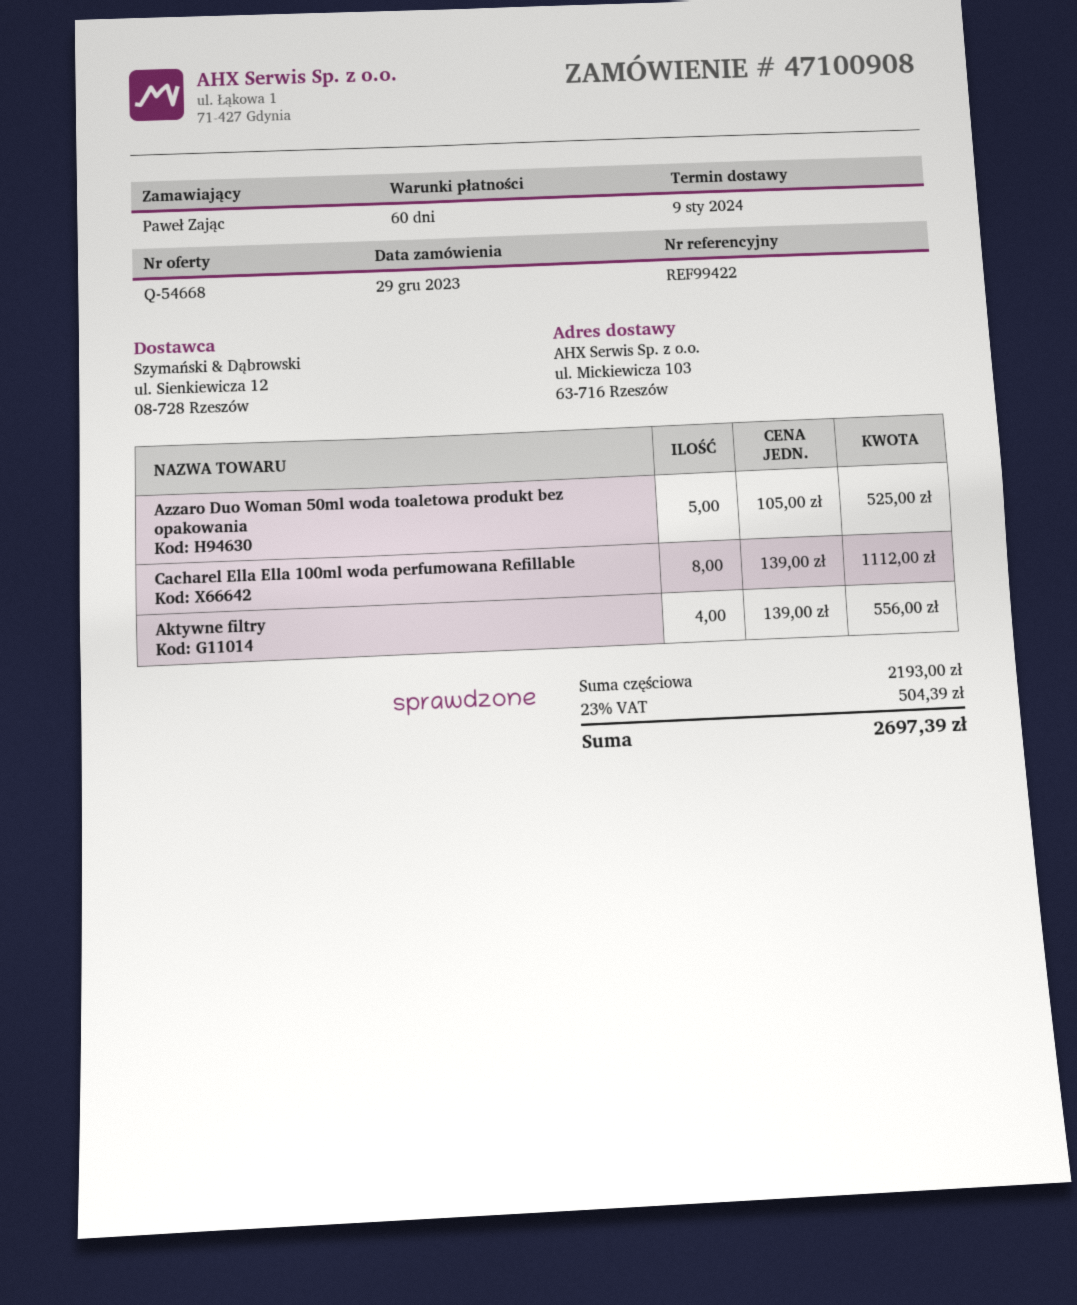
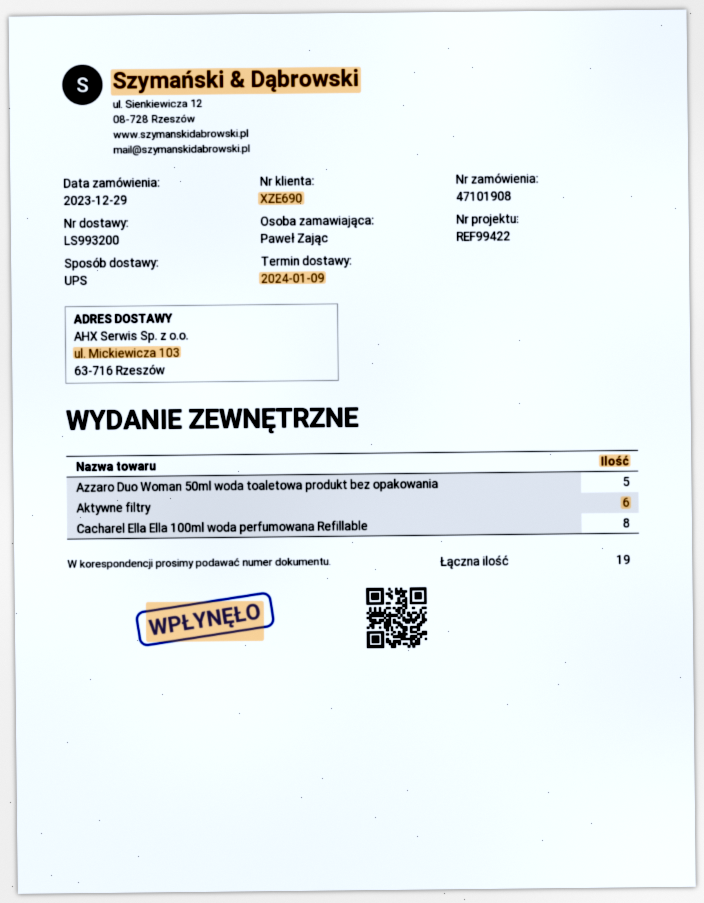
order number: 47100908 -> 47101908
Aktywne filtry: 4 -> 6

